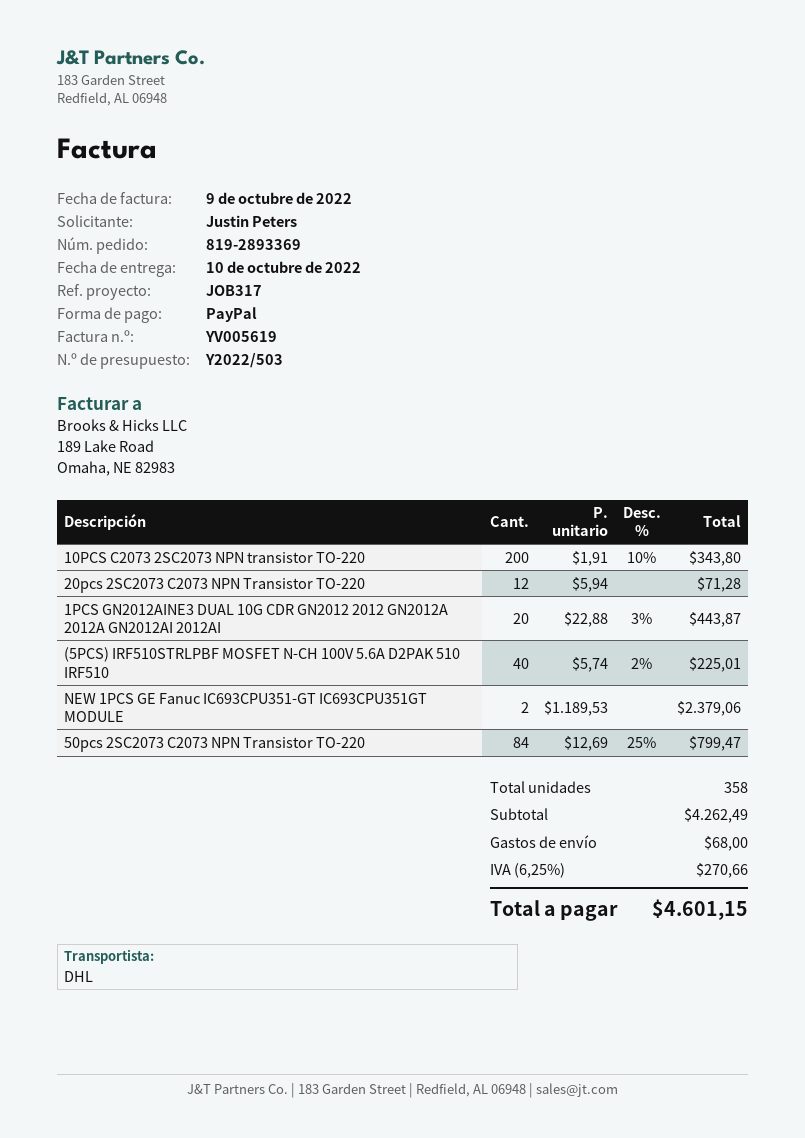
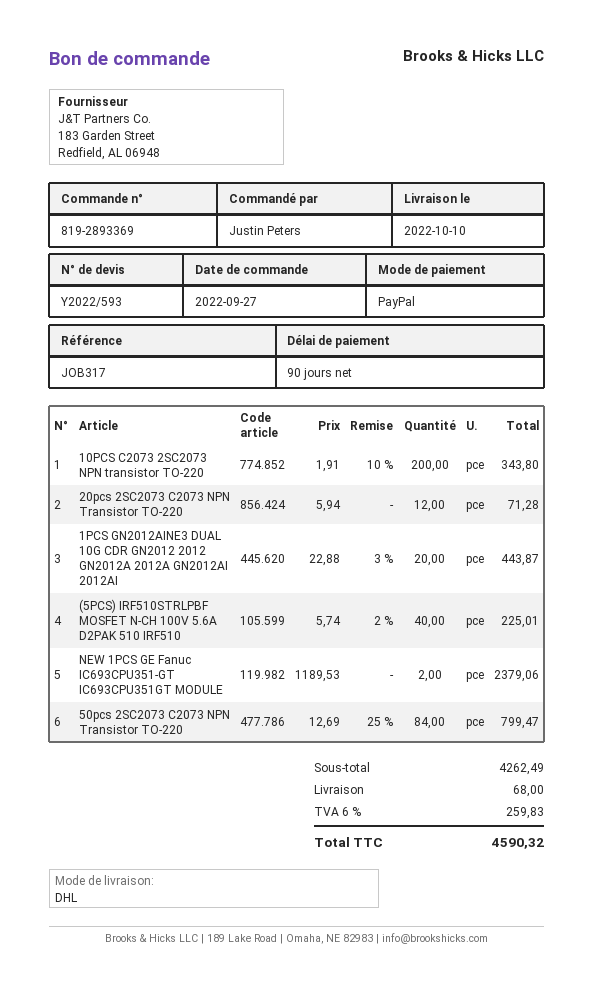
quote number: Y2022/503 -> Y2022/593
tax: 6.25% = 270.66 -> 6% = 259.83
total: 4601.15 -> 4590.32

